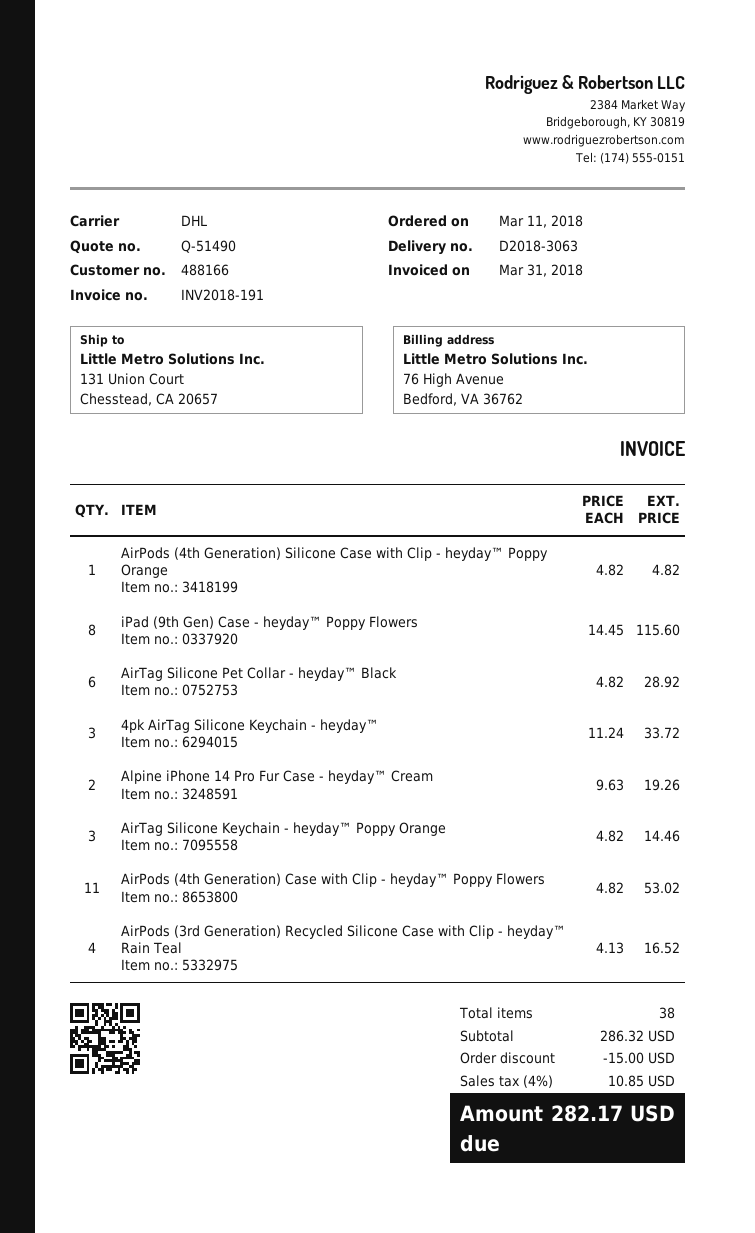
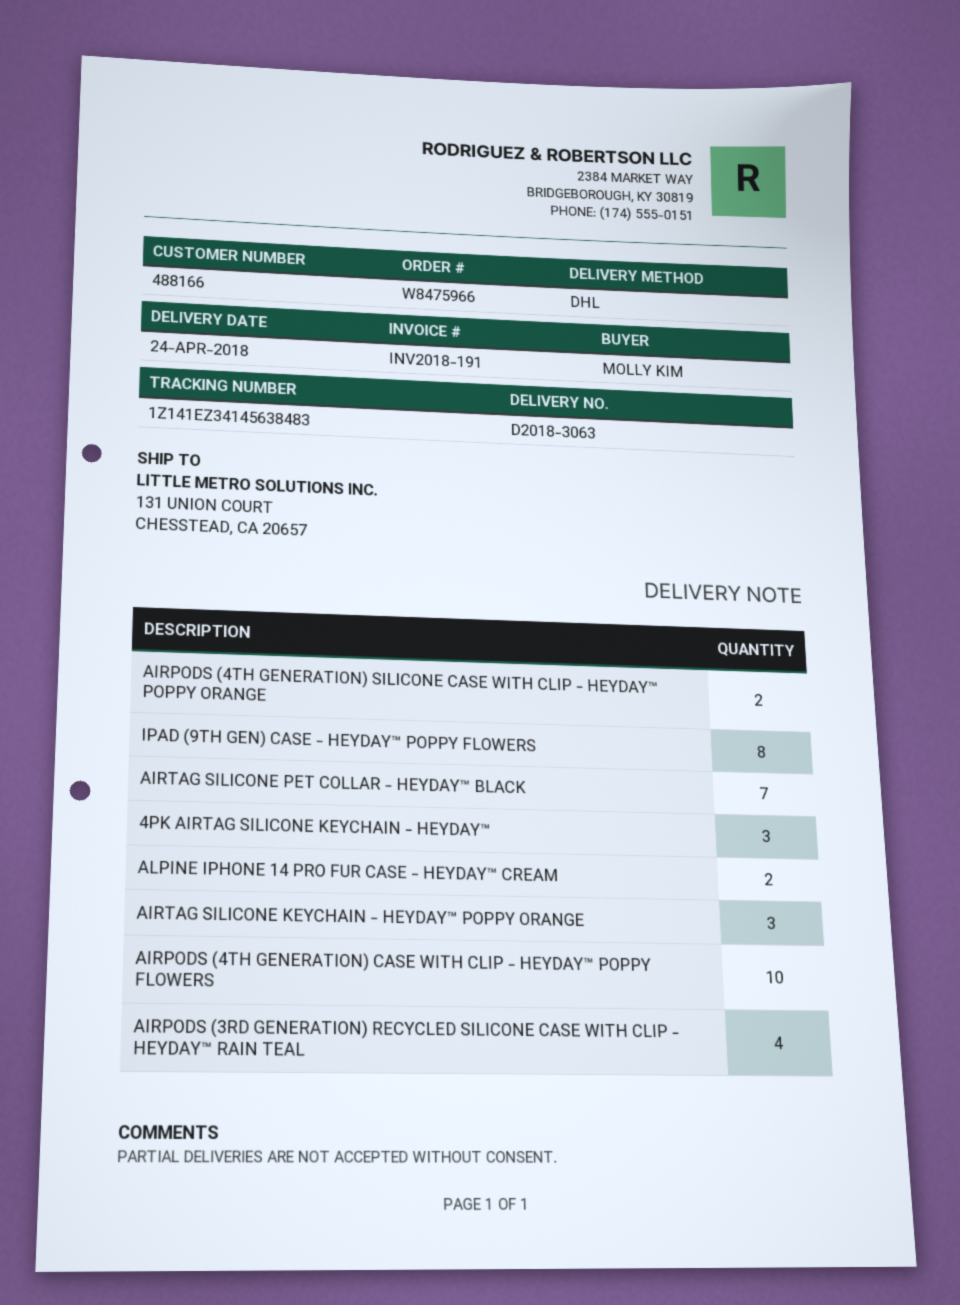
AirPods (4th Generation) Silicone Case with Clip - heyday™ Poppy Orange: 1 -> 2
AirTag Silicone Pet Collar - heyday™ Black: 6 -> 7
AirPods (4th Generation) Case with Clip - heyday™ Poppy Flowers: 11 -> 10

